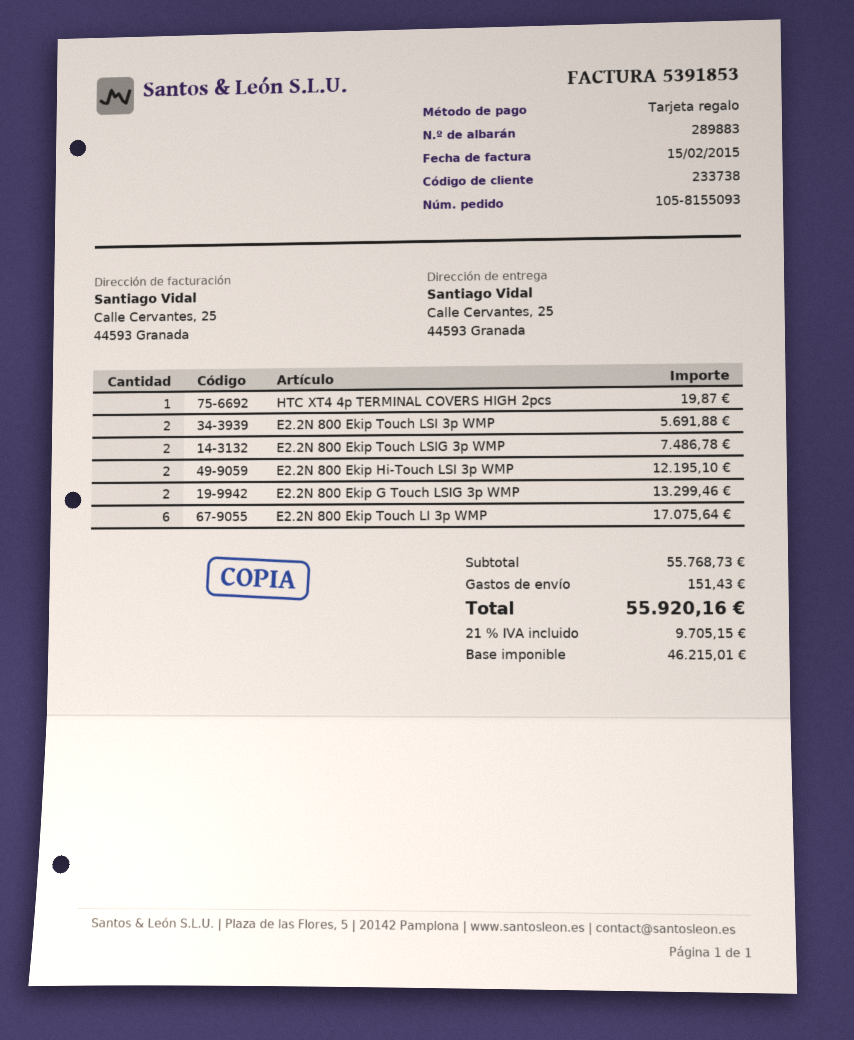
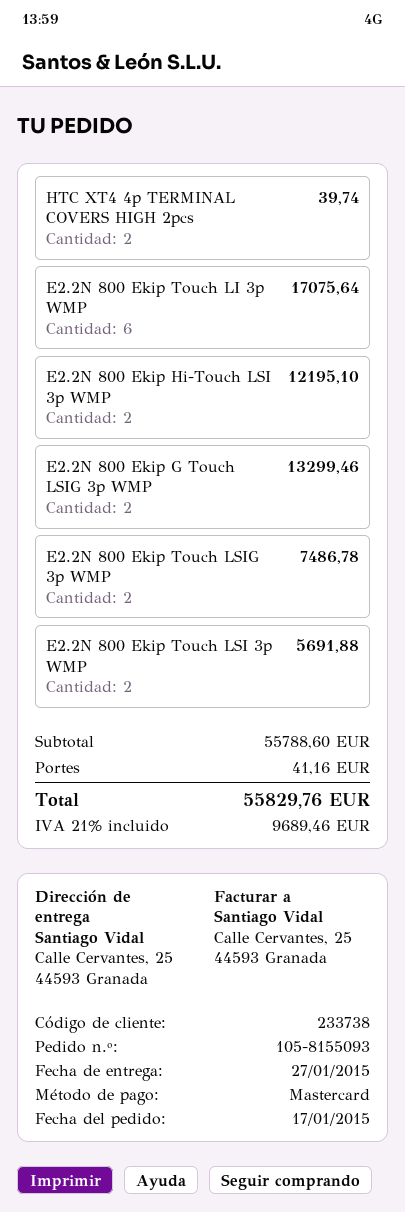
payment method: gift card -> Mastercard
HTC XT4 4p TERMINAL COVERS HIGH 2pcs: 1 for 19.87 -> 2 for 39.74
subtotal: 55768.73 -> 55788.60
shipping: 151.43 -> 41.16
tax: 21% = 9705.15 -> 21% = 9689.46
total: 55920.16 -> 55829.76

